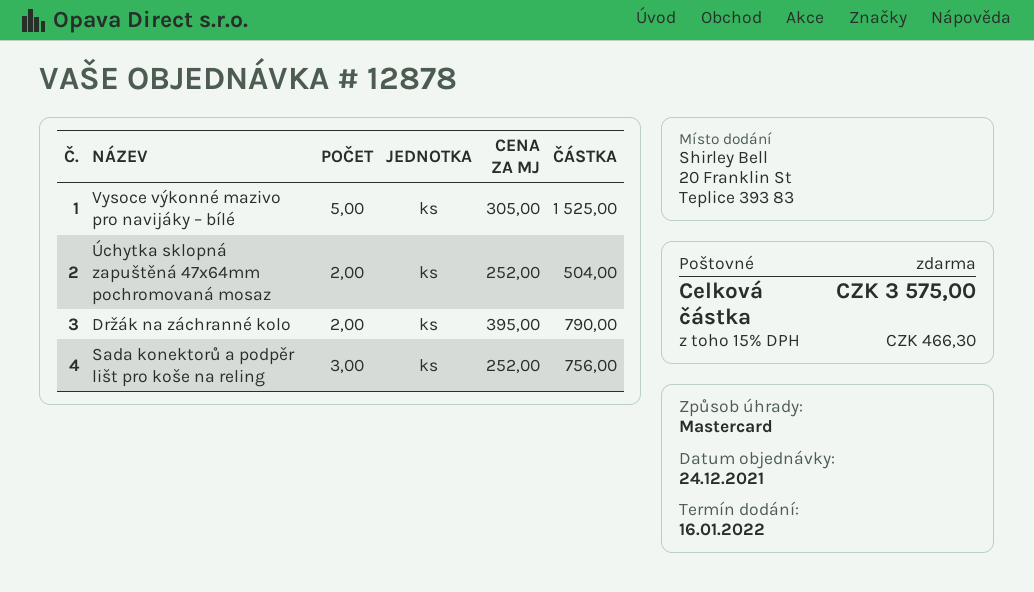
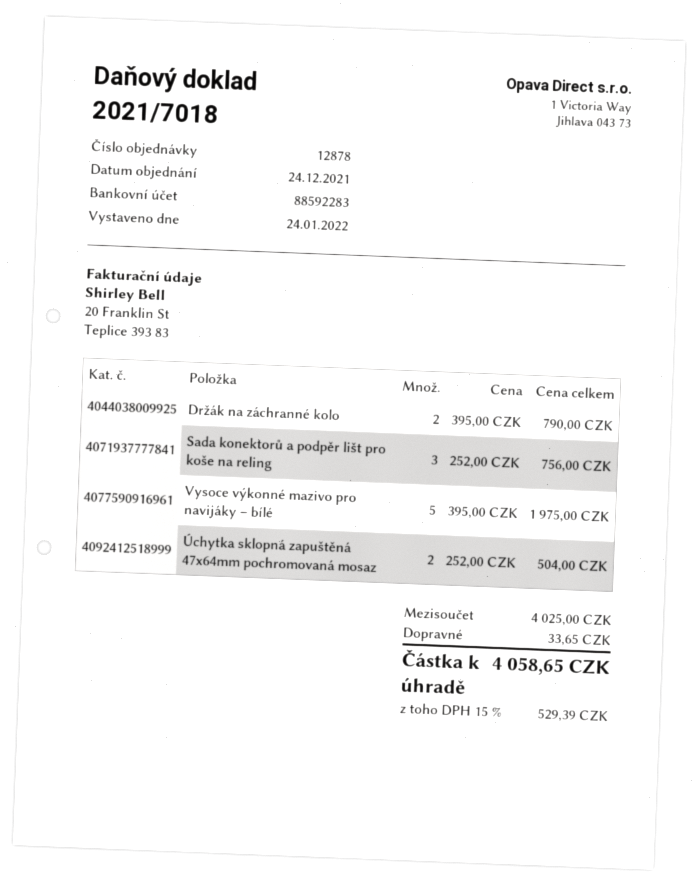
Vysoce výkonné mazivo pro navijáky – bílé: 5 x 305.00 = 1525.00 -> 5 x 395.00 = 1975.00
shipping: 0.00 -> 33.65
tax: 15% = 466.30 -> 15% = 529.39
total: 3575.00 -> 4058.65

